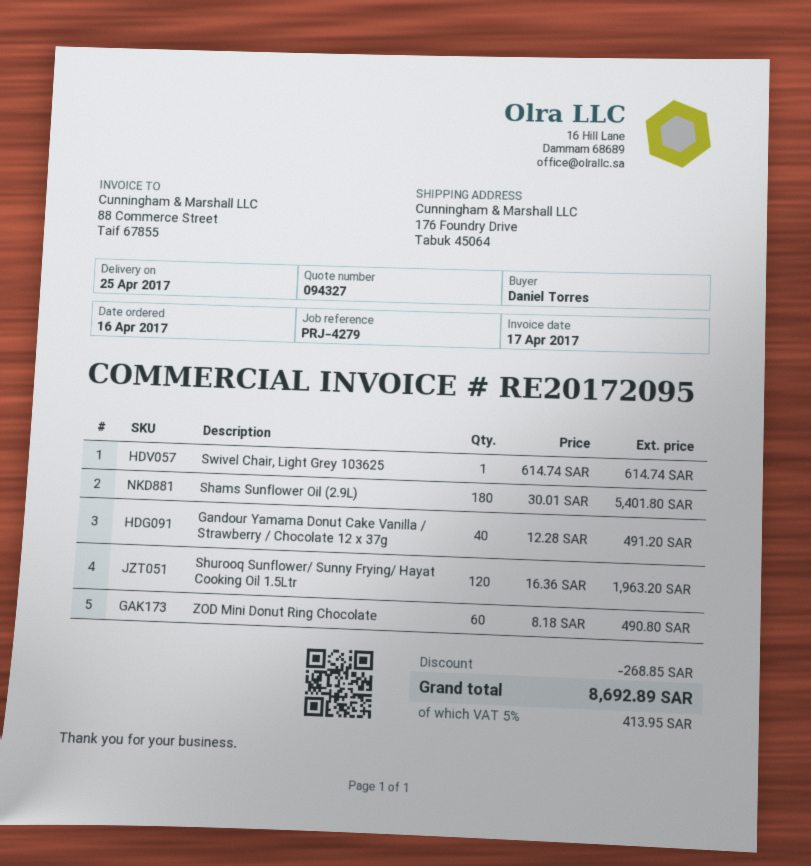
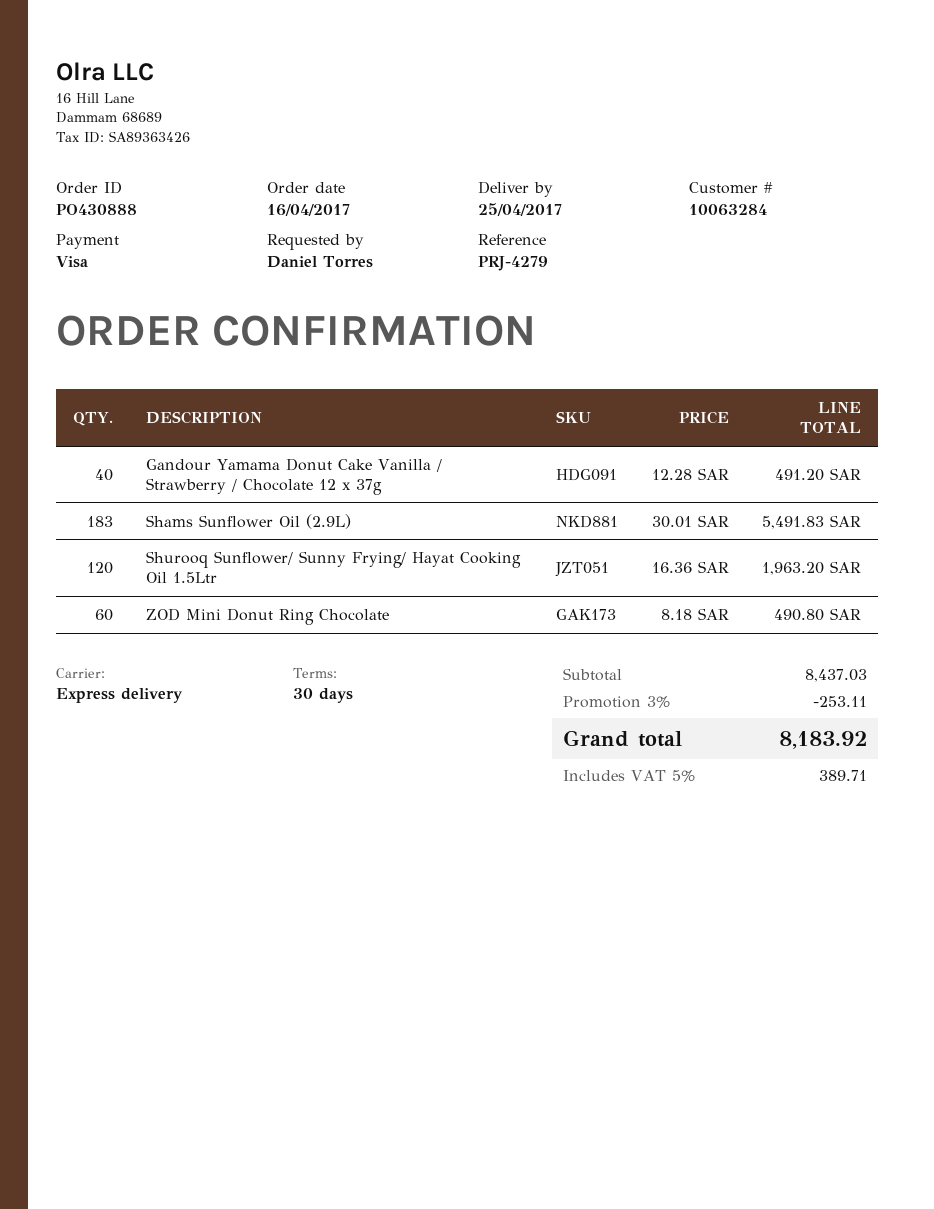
Swivel Chair, Light Grey 103625: 1 x 614.74 = 614.74 -> none
Shams Sunflower Oil (2.9L): 180 x 30.01 = 5401.80 -> 183 x 30.01 = 5491.83
discount: 268.85 -> 253.11
tax: 5% = 413.95 -> 5% = 389.71
total: 8692.89 -> 8183.92

